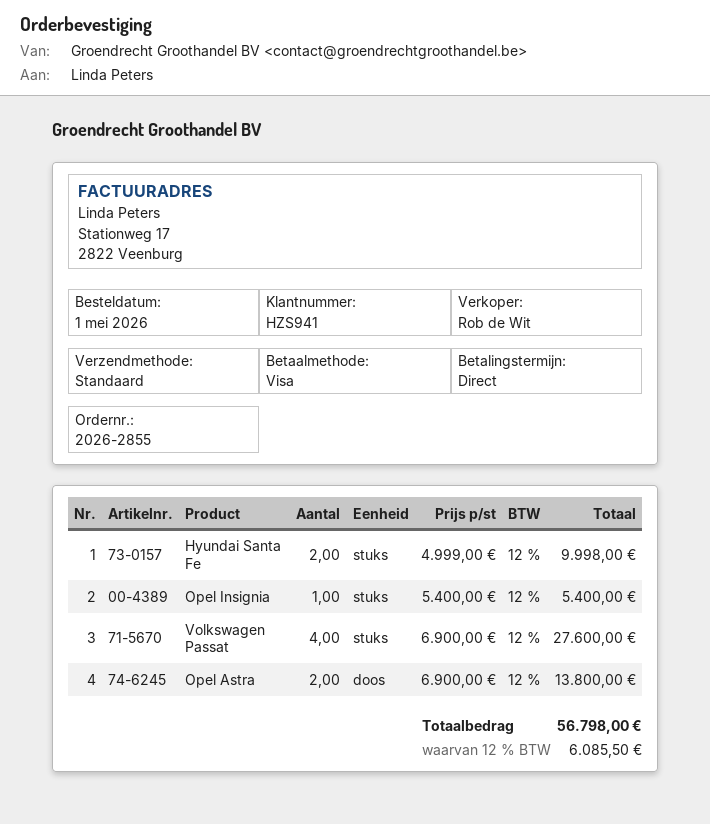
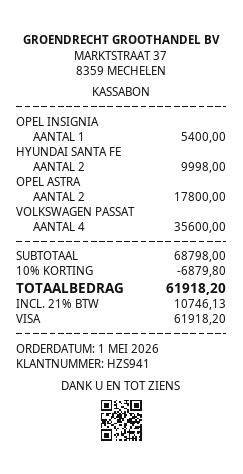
Volkswagen Passat: 4 for 27600.00 -> 4 for 35600.00
Opel Astra: 2 for 13800.00 -> 2 for 17800.00
discount: none -> 10% = 6879.80
tax: 12% = 6085.50 -> 21% = 10746.13
total: 56798.00 -> 61918.20

